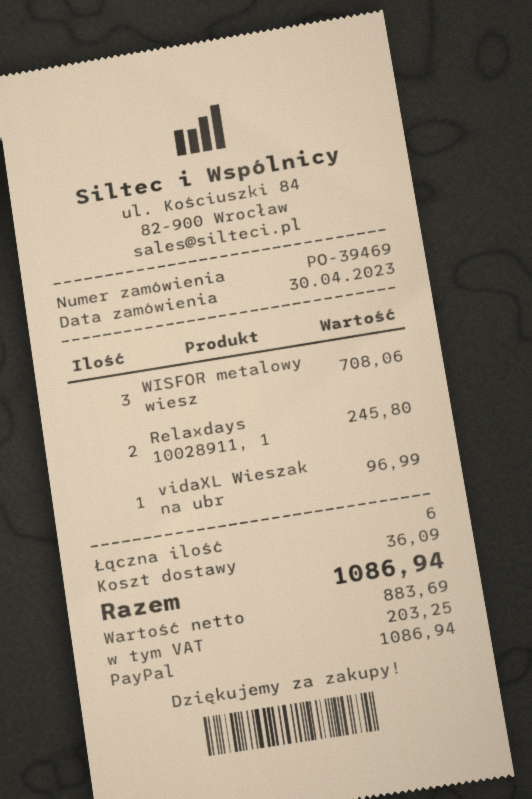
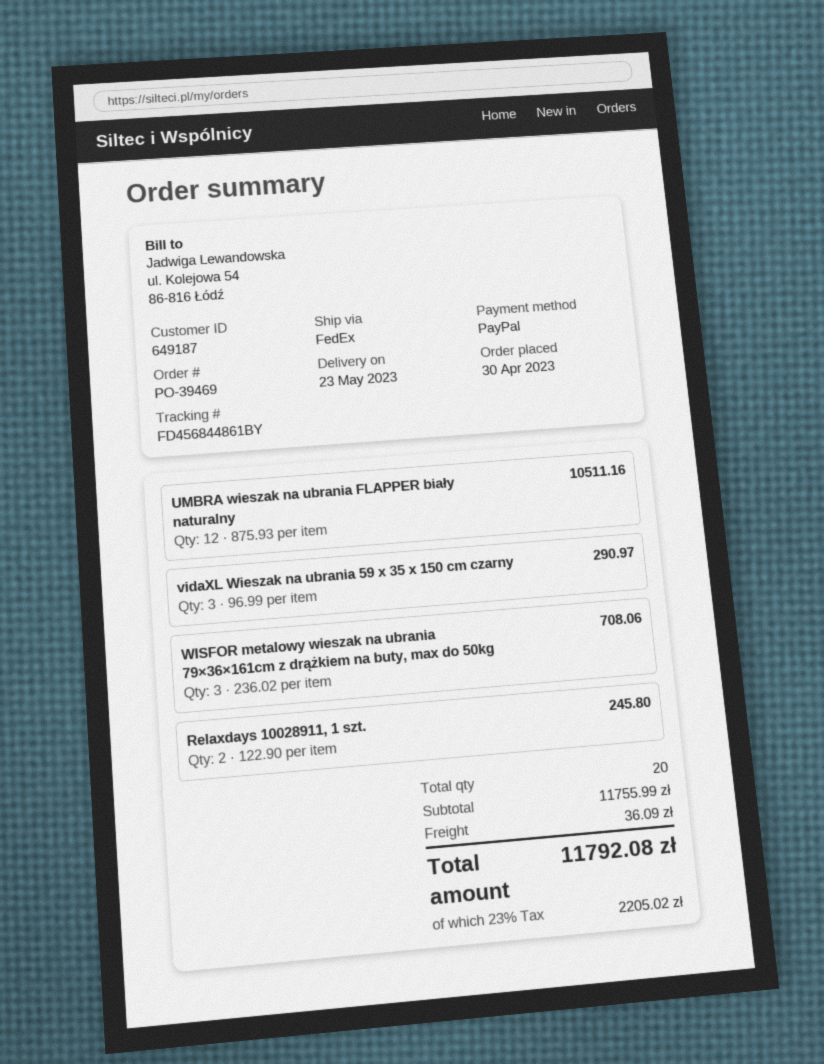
vidaXL Wieszak na ubr: 1 for 96.99 -> 3 for 290.97
UMBRA wieszak na ubrania FLAPPER biały naturalny: none -> 12 for 10511.16
total quantity: 6 -> 20
tax: 203.25 -> 2205.02
total: 1086.94 -> 11792.08

